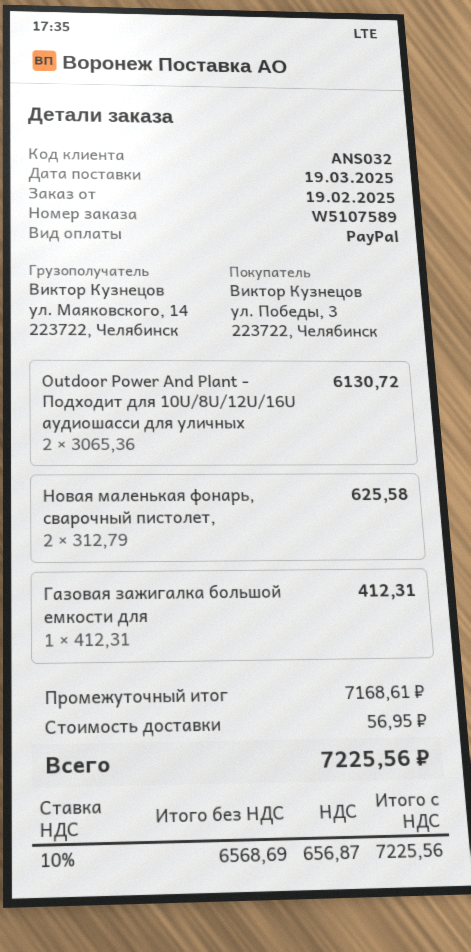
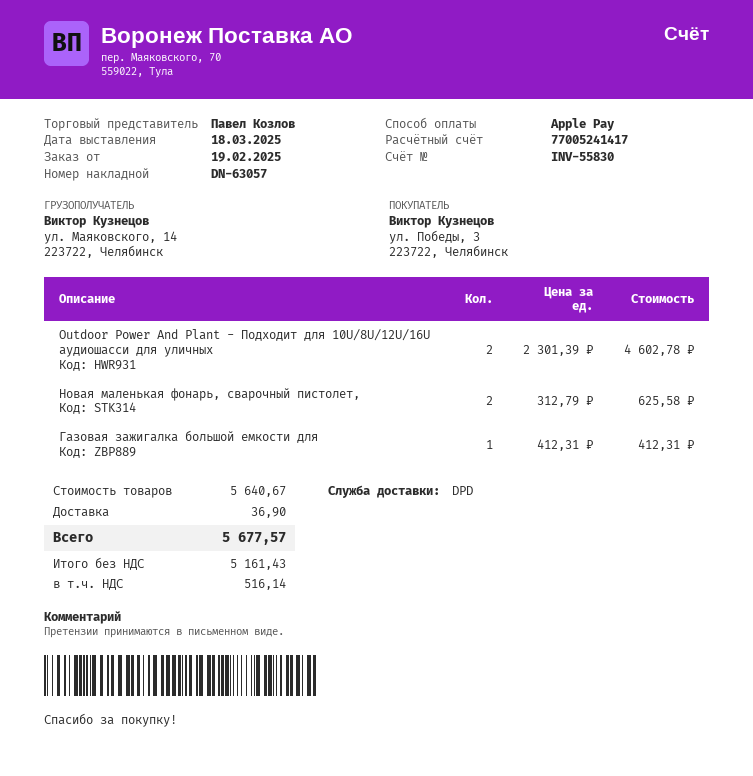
payment method: PayPal -> Apple Pay
Outdoor Power And Plant - Подходит для 10U/8U/12U/16U аудиошасси для уличных: 2 x 3065.36 = 6130.72 -> 2 x 2301.39 = 4602.78
subtotal: 7168.61 -> 5640.67
shipping: 56.95 -> 36.90
net: 6568.69 -> 5161.43
tax: 656.87 -> 516.14
total: 7225.56 -> 5677.57

